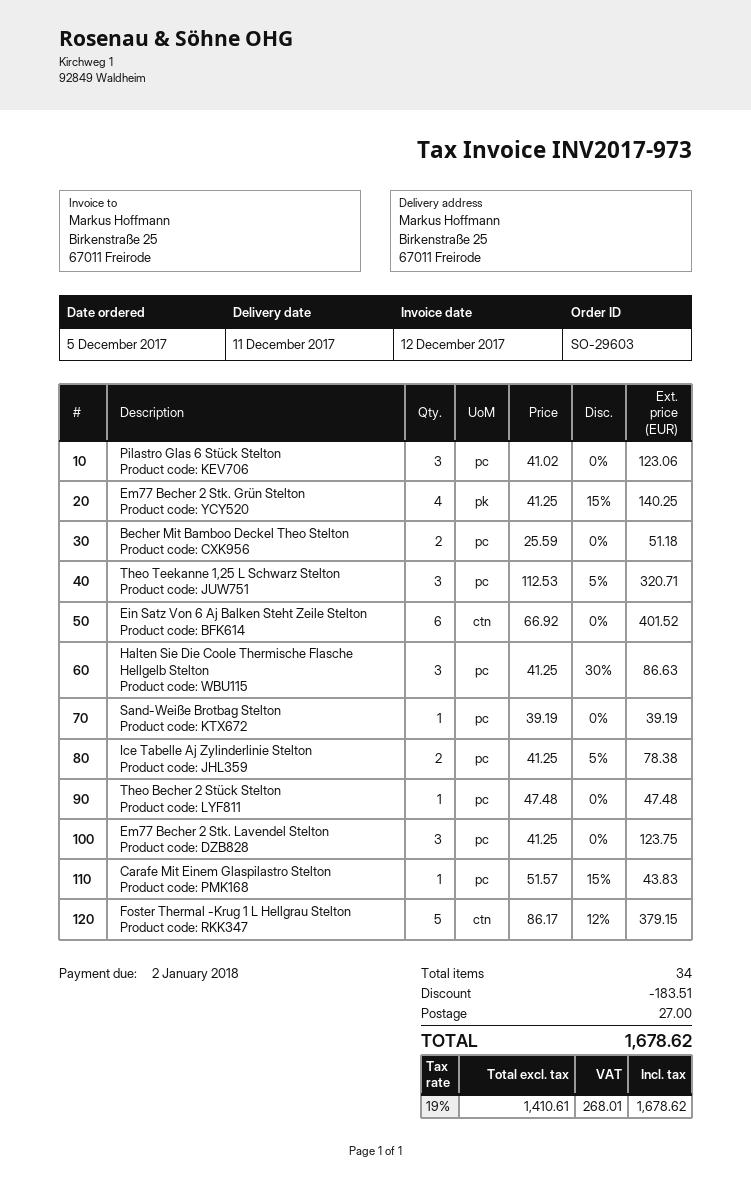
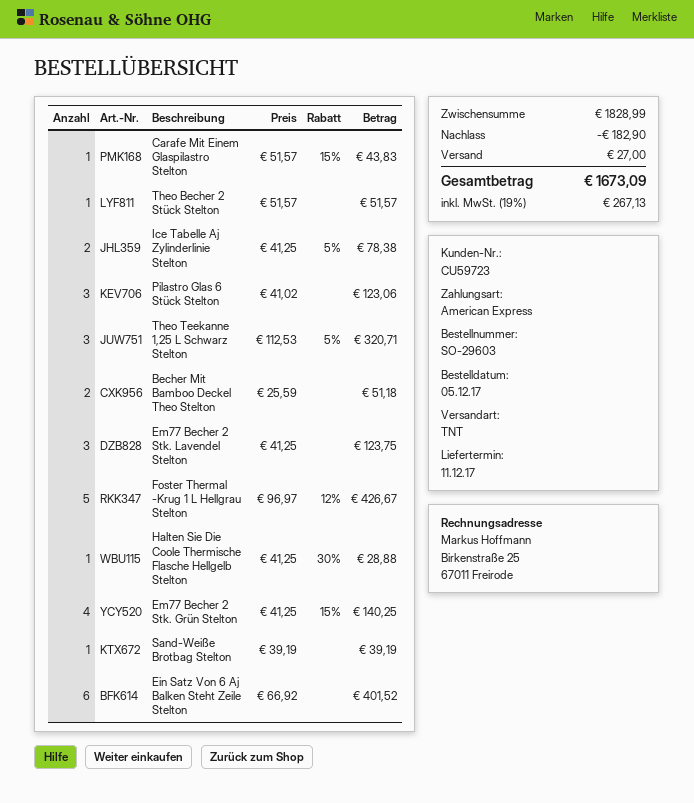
Halten Sie Die Coole Thermische Flasche Hellgelb Stelton: 3 x 41.25 - 30% = 86.63 -> 1 x 41.25 - 30% = 28.88
Theo Becher 2 Stück Stelton: 1 x 47.48 = 47.48 -> 1 x 51.57 = 51.57
Foster Thermal -Krug 1 L Hellgrau Stelton: 5 x 86.17 - 12% = 379.15 -> 5 x 96.97 - 12% = 426.67
discount: 183.51 -> 182.90
tax: 19% = 268.01 -> 19% = 267.13
total: 1678.62 -> 1673.09

